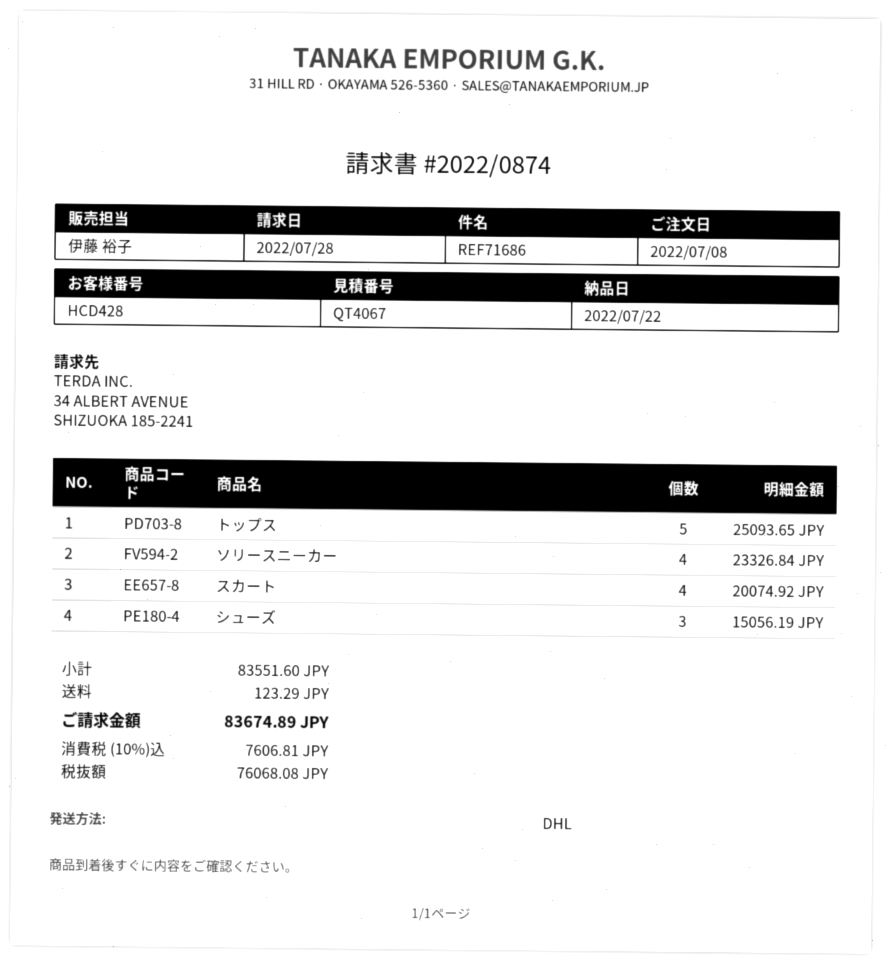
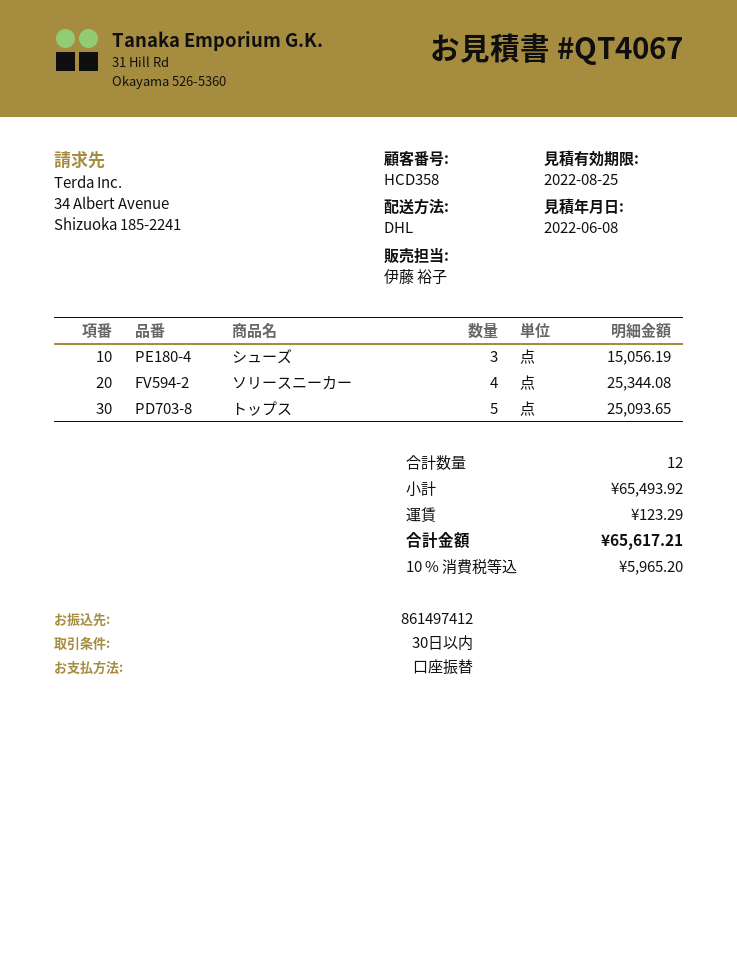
customer number: HCD428 -> HCD358
ソリースニーカー: 4 for 23326.84 -> 4 for 25344.08
スカート: 4 for 20074.92 -> none
subtotal: 83551.60 -> 65493.92
tax: 10% = 7606.81 -> 10% = 5965.20
total: 83674.89 -> 65617.21

